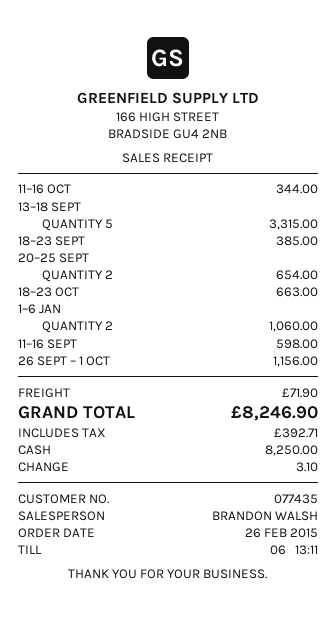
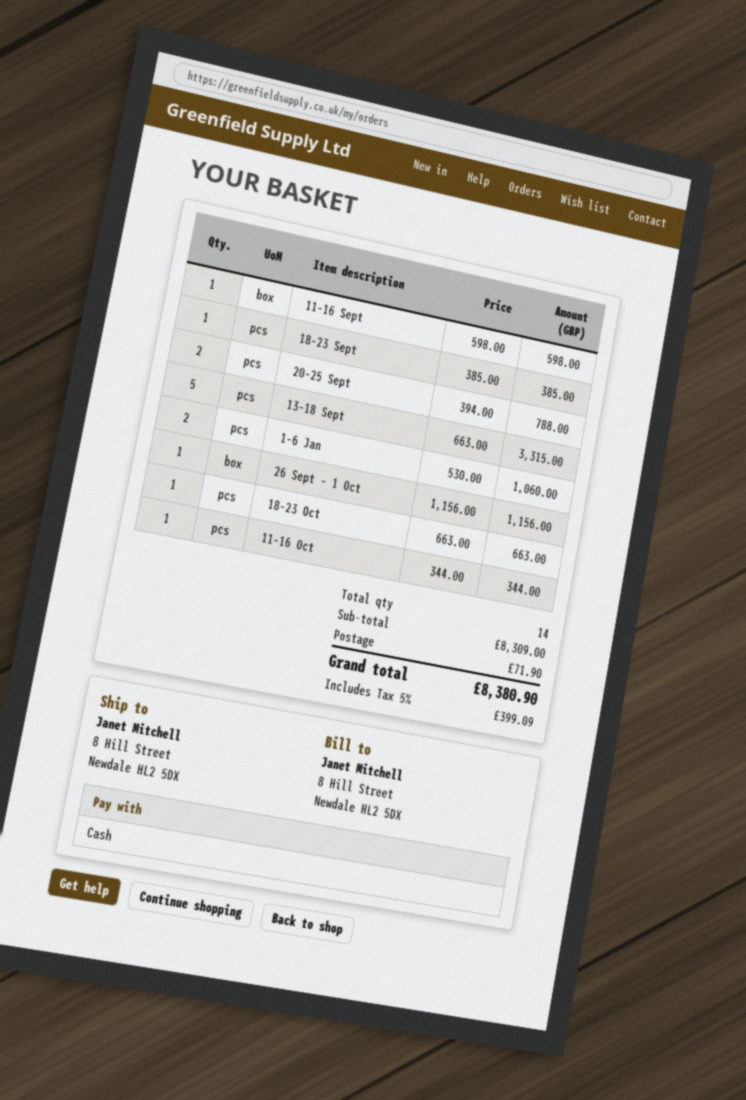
20–25 SEPT: 2 for 654.00 -> 2 for 788.00
tax: 392.71 -> 399.09
total: 8246.90 -> 8380.90

